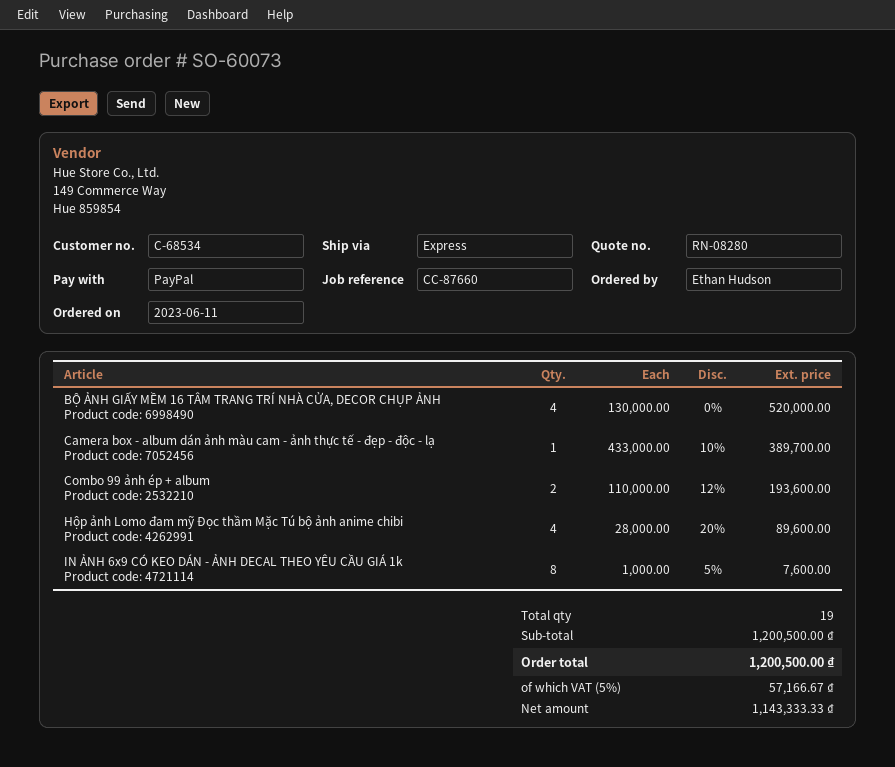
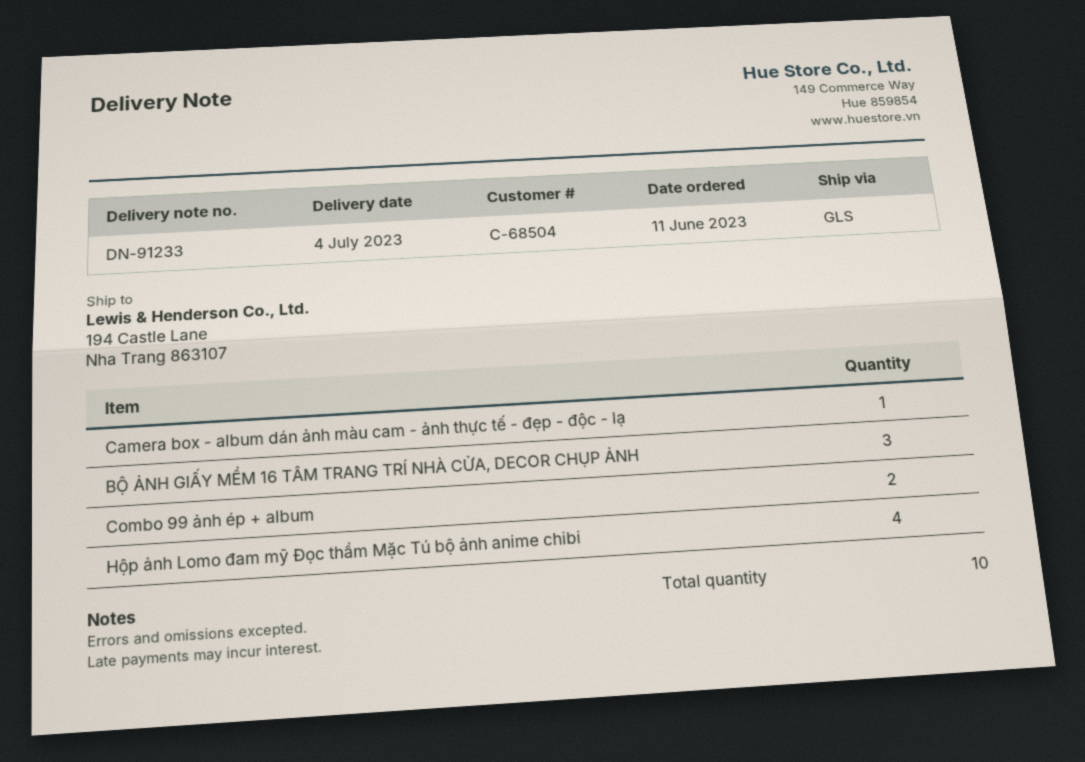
customer number: C-68534 -> C-68504
shipping method: express -> GLS
BỘ ẢNH GIẤY MỀM 16 TÂM TRANG TRÍ NHÀ CỬA, DECOR CHỤP ẢNH: 4 -> 3
IN ẢNH 6x9 CÓ KEO DÁN - ẢNH DECAL THEO YÊU CẦU GIÁ 1k: 8 -> none
total quantity: 19 -> 10

